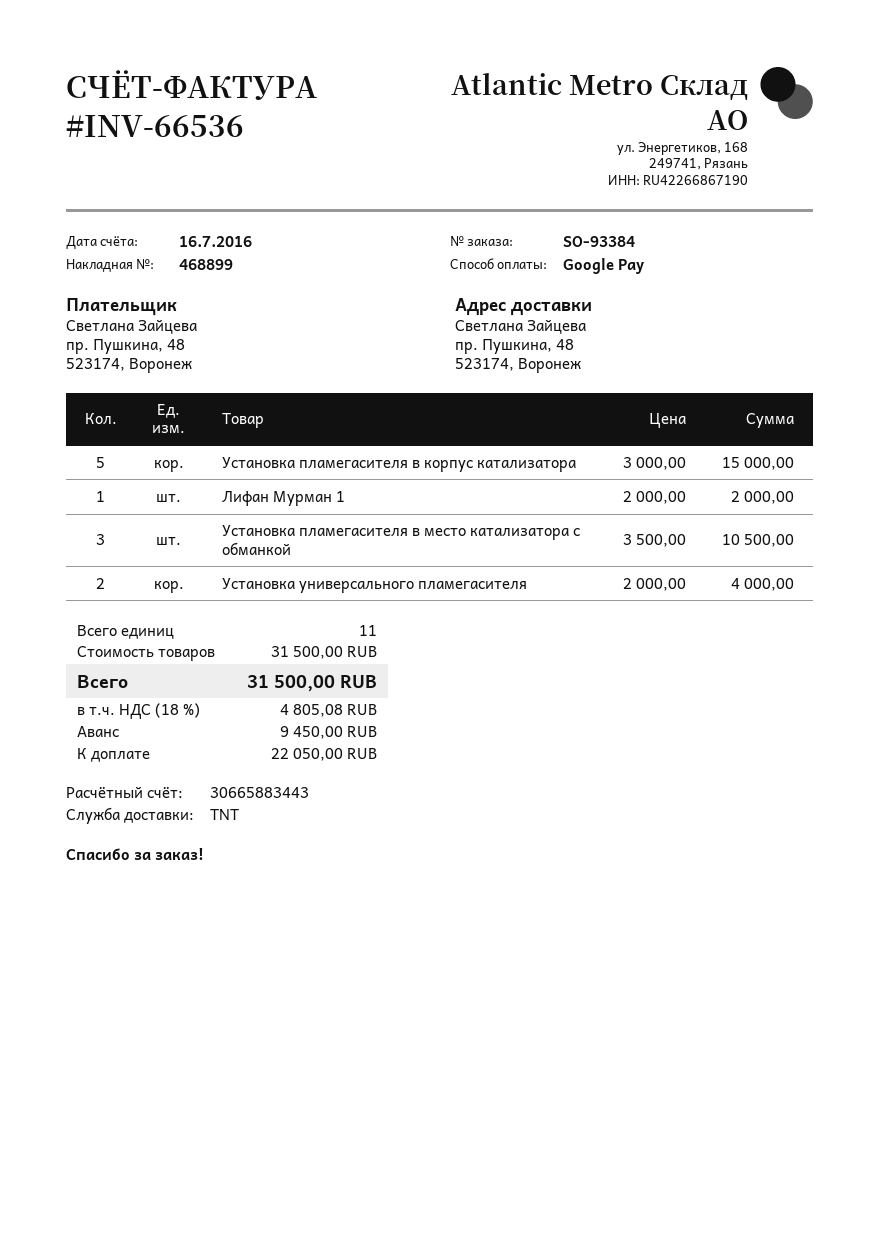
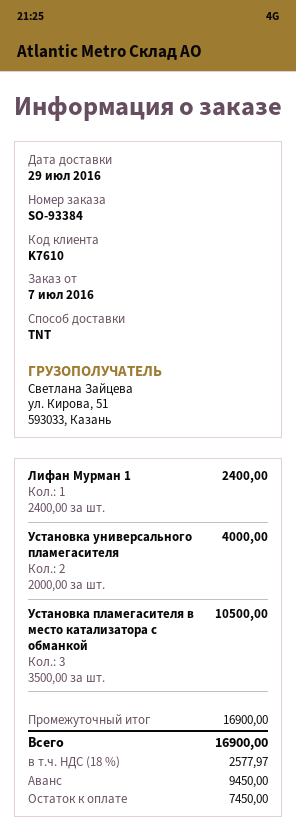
ship to: пр. Пушкина, 48, 523174, Воронеж -> ул. Кирова, 51, 593033, Казань
Установка пламегасителя в корпус катализатора: 5 x 3000.00 = 15000.00 -> none
Лифан Мурман 1: 1 x 2000.00 = 2000.00 -> 1 x 2400.00 = 2400.00
subtotal: 31500.00 -> 16900.00
tax: 18% = 4805.08 -> 18% = 2577.97
total: 31500.00 -> 16900.00
balance: 22050.00 -> 7450.00

